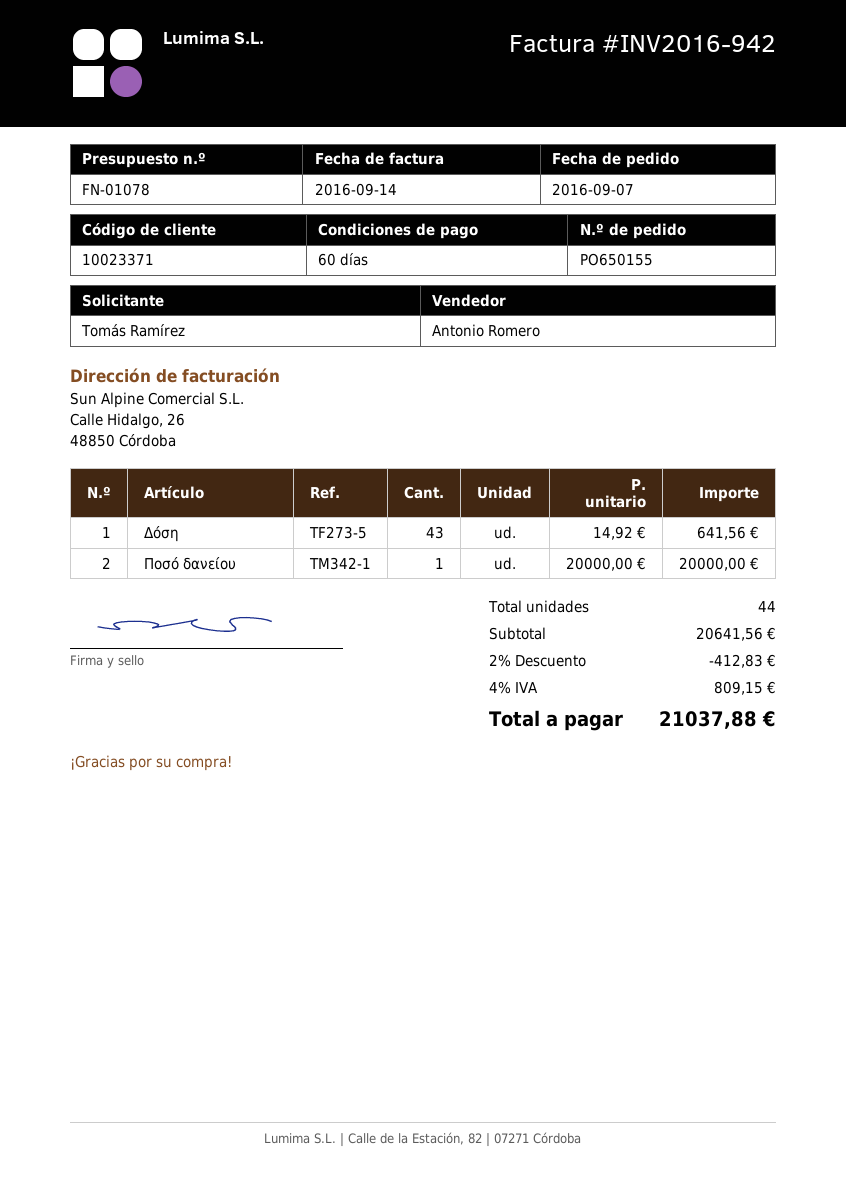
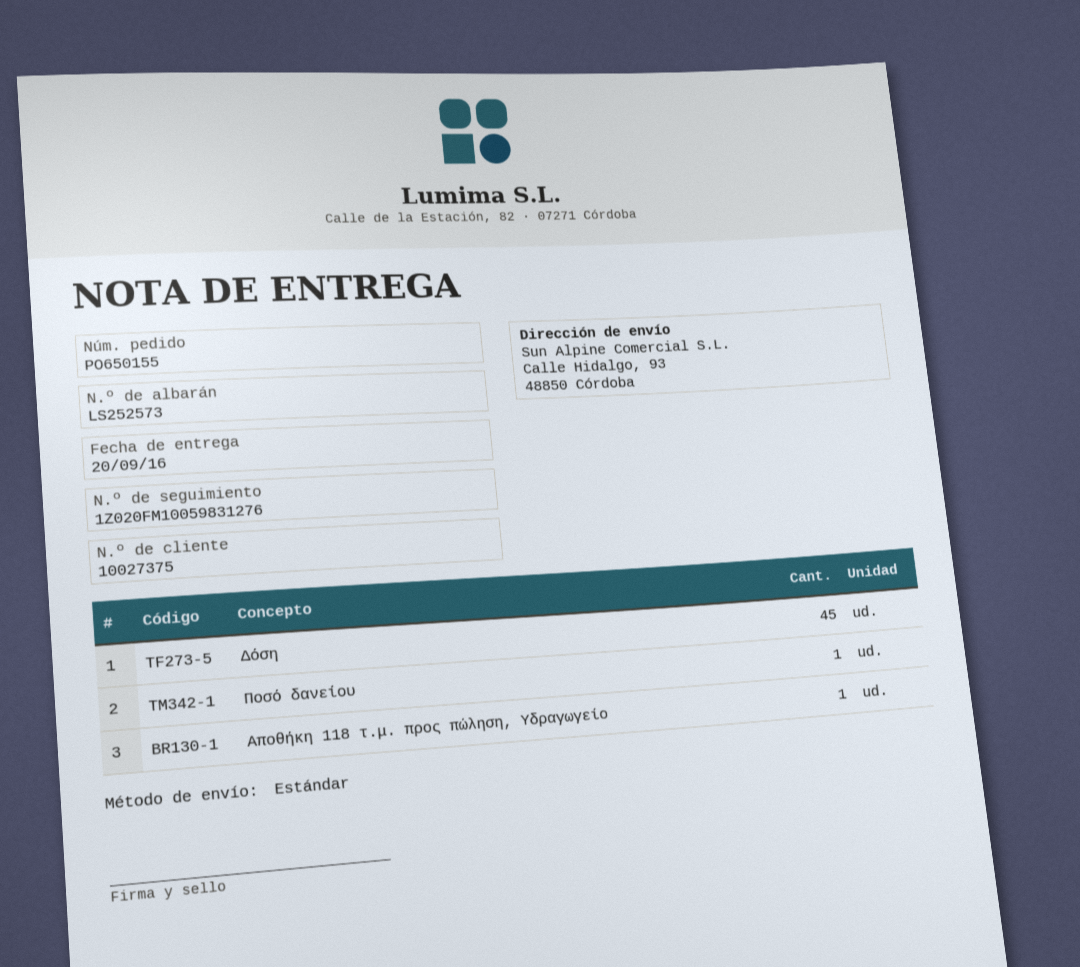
customer number: 10023371 -> 10027375
Δόση: 43 -> 45
Αποθήκη 118 τ.μ. προς πώληση, Υδραγωγείο: none -> 1

